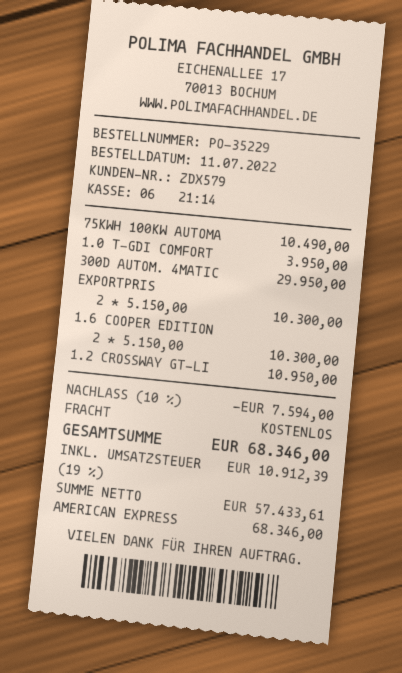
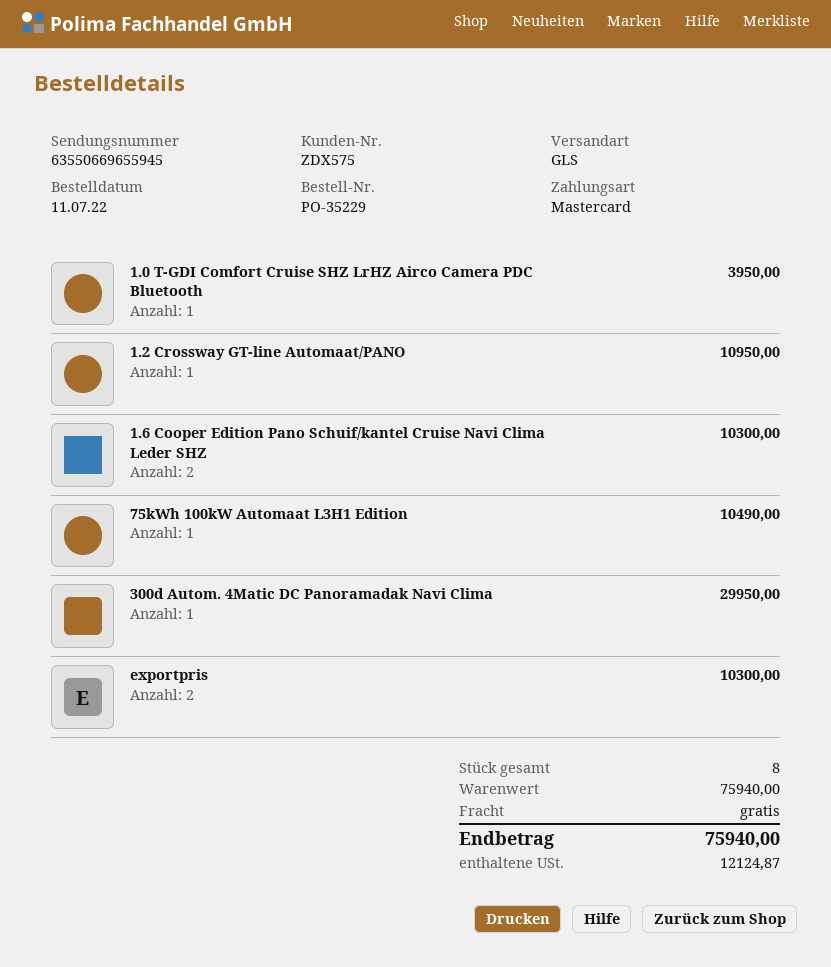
customer number: ZDX579 -> ZDX575
payment method: American Express -> Mastercard
discount: 10% = 7594.00 -> none
tax: 10912.39 -> 12124.87
total: 68346.00 -> 75940.00

